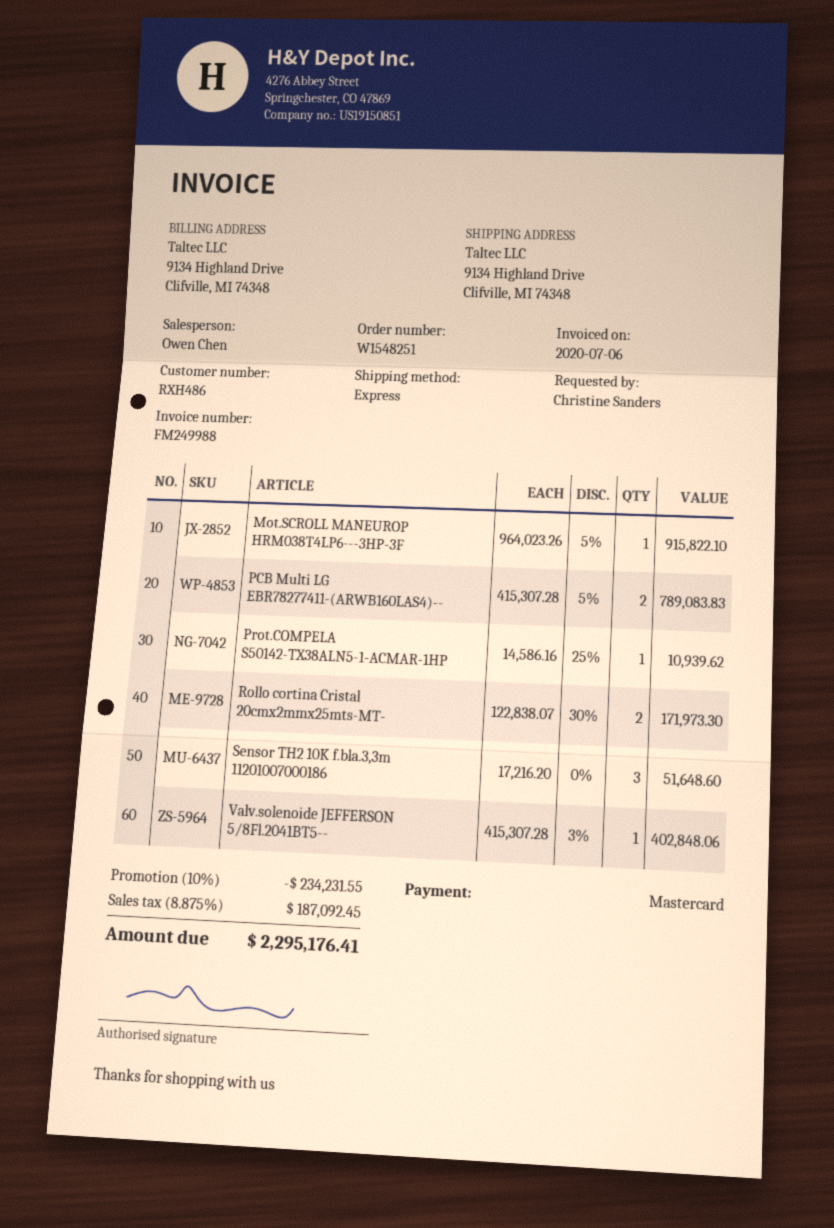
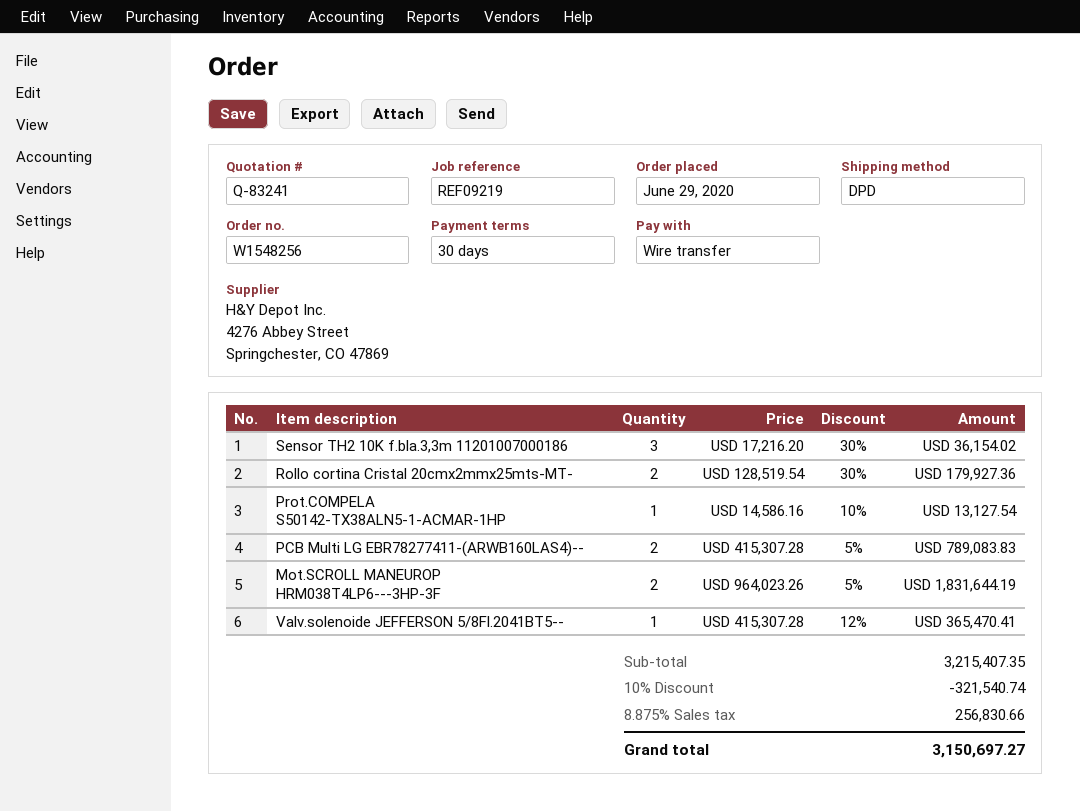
order number: W1548251 -> W1548256
payment method: Mastercard -> bank transfer
shipping method: express -> DPD
Mot.SCROLL MANEUROP HRM038T4LP6---3HP-3F: 1 x 964023.26 - 5% = 915822.10 -> 2 x 964023.26 - 5% = 1831644.19
Prot.COMPELA S50142-TX38ALN5-1-ACMAR-1HP: 1 x 14586.16 - 25% = 10939.62 -> 1 x 14586.16 - 10% = 13127.54
Rollo cortina Cristal 20cmx2mmx25mts-MT-: 2 x 122838.07 - 30% = 171973.30 -> 2 x 128519.54 - 30% = 179927.36
Sensor TH2 10K f.bla.3,3m 11201007000186: 3 x 17216.20 = 51648.60 -> 3 x 17216.20 - 30% = 36154.02
Valv.solenoide JEFFERSON 5/8Fl.2041BT5--: 1 x 415307.28 - 3% = 402848.06 -> 1 x 415307.28 - 12% = 365470.41
discount: 10% = 234231.55 -> 10% = 321540.74
tax: 8.875% = 187092.45 -> 8.875% = 256830.66
total: 2295176.41 -> 3150697.27

